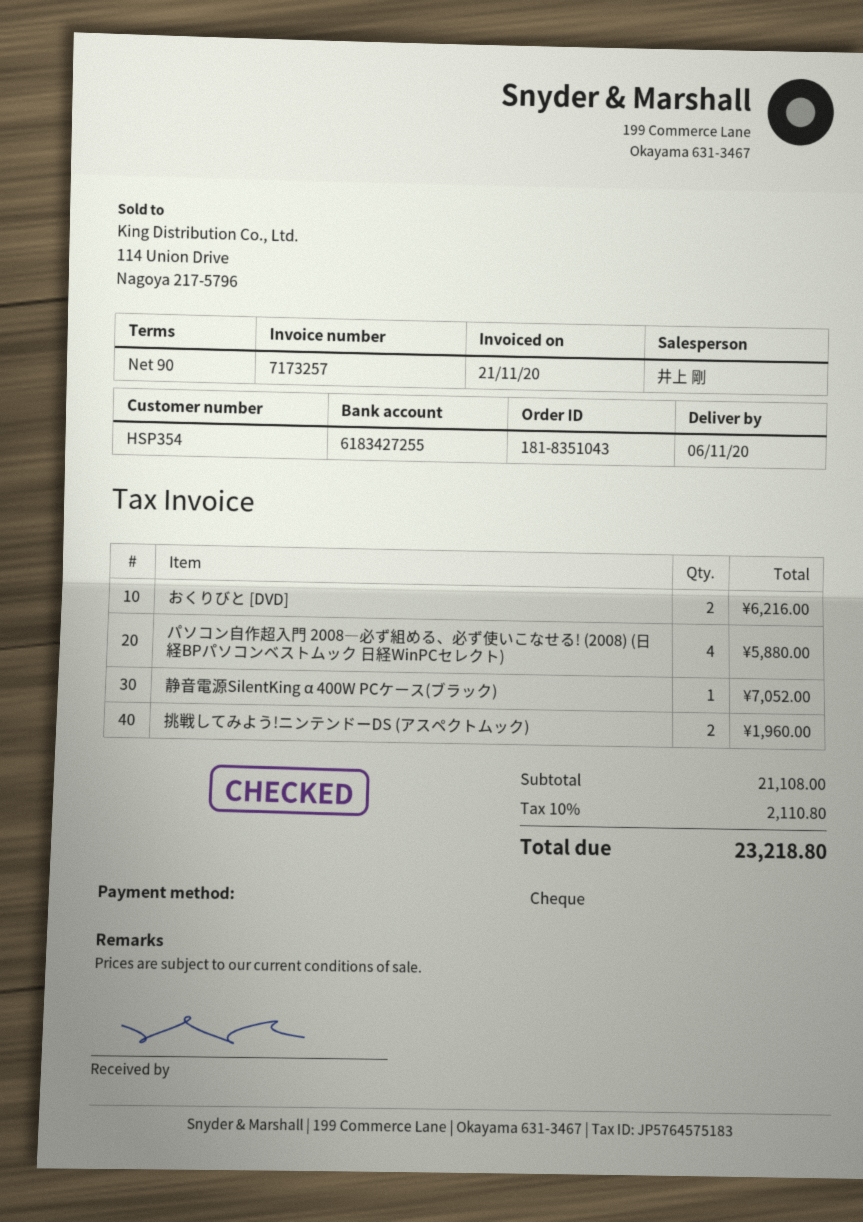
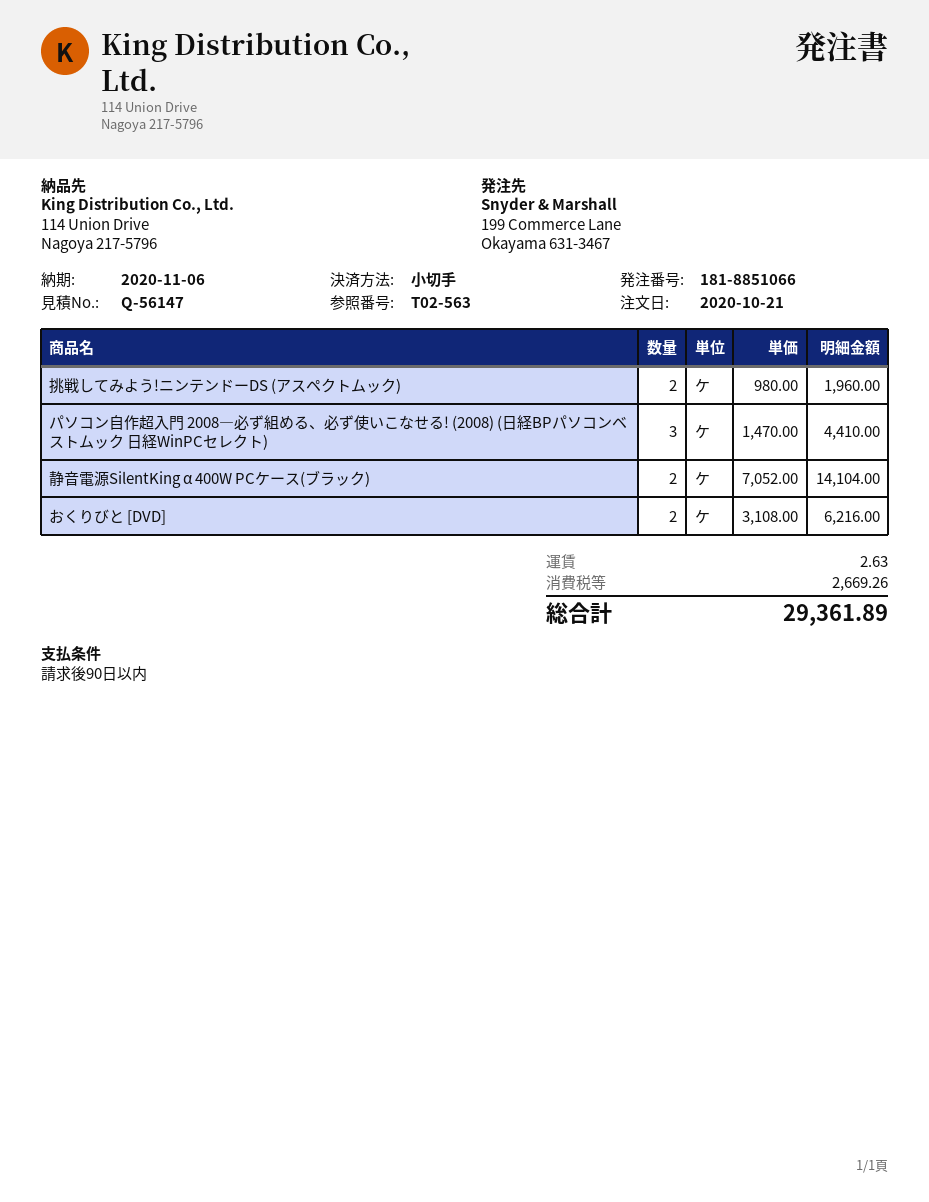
order number: 181-8351043 -> 181-8851066
パソコン自作超入門 2008―必ず組める、必ず使いこなせる! (2008) (日経BPパソコンベストムック 日経WinPCセレクト): 4 for 5880.00 -> 3 for 4410.00
静音電源SilentKing α 400W PCケース(ブラック): 1 for 7052.00 -> 2 for 14104.00
shipping: none -> 2.63
tax: 2110.80 -> 2669.26
total: 23218.80 -> 29361.89

